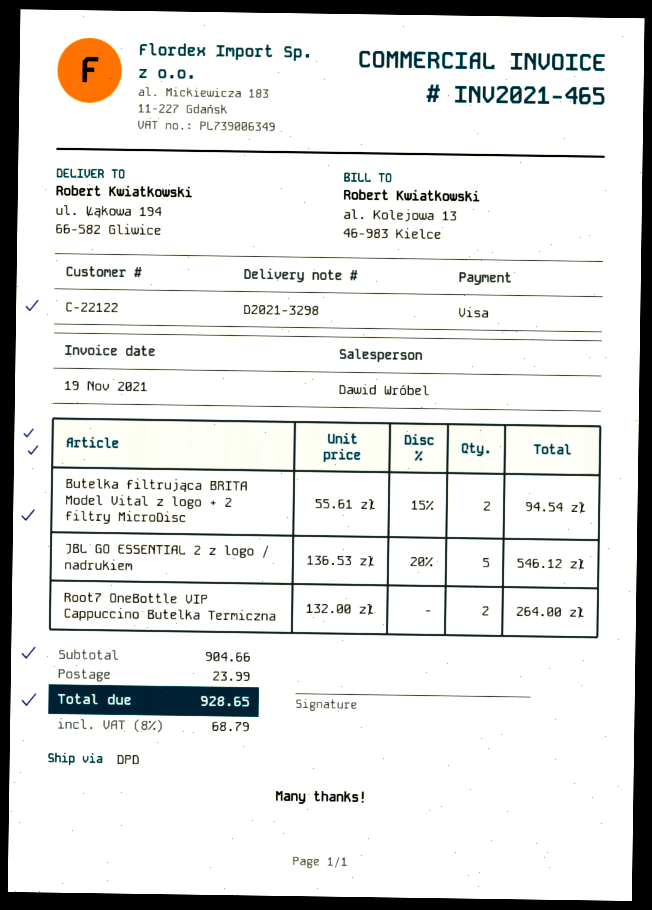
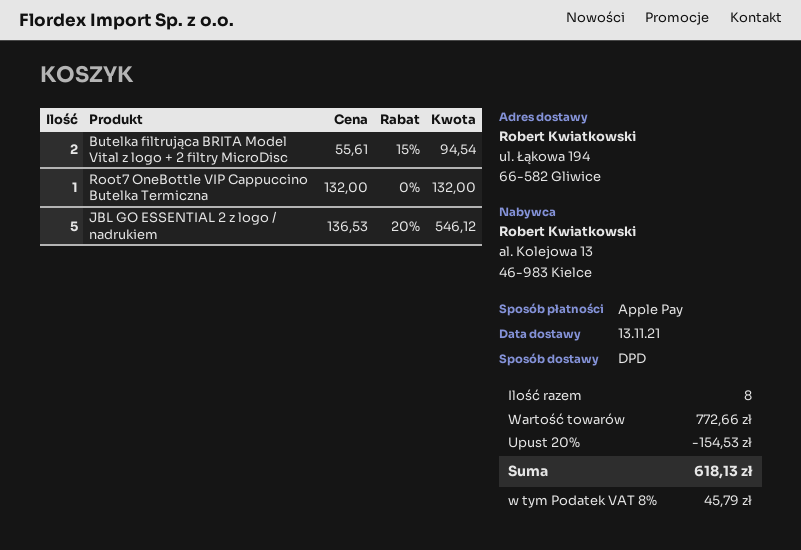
payment method: Visa -> Apple Pay
Root7 OneBottle VIP Cappuccino Butelka Termiczna: 2 x 132.00 = 264.00 -> 1 x 132.00 = 132.00
subtotal: 904.66 -> 772.66
discount: none -> 20% = 154.53
shipping: 23.99 -> none
tax: 8% = 68.79 -> 8% = 45.79
total: 928.65 -> 618.13

